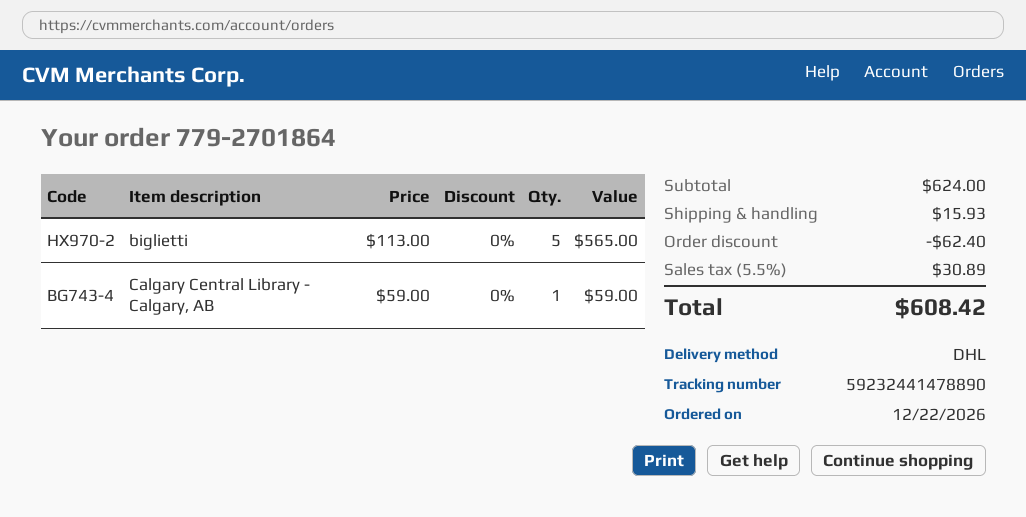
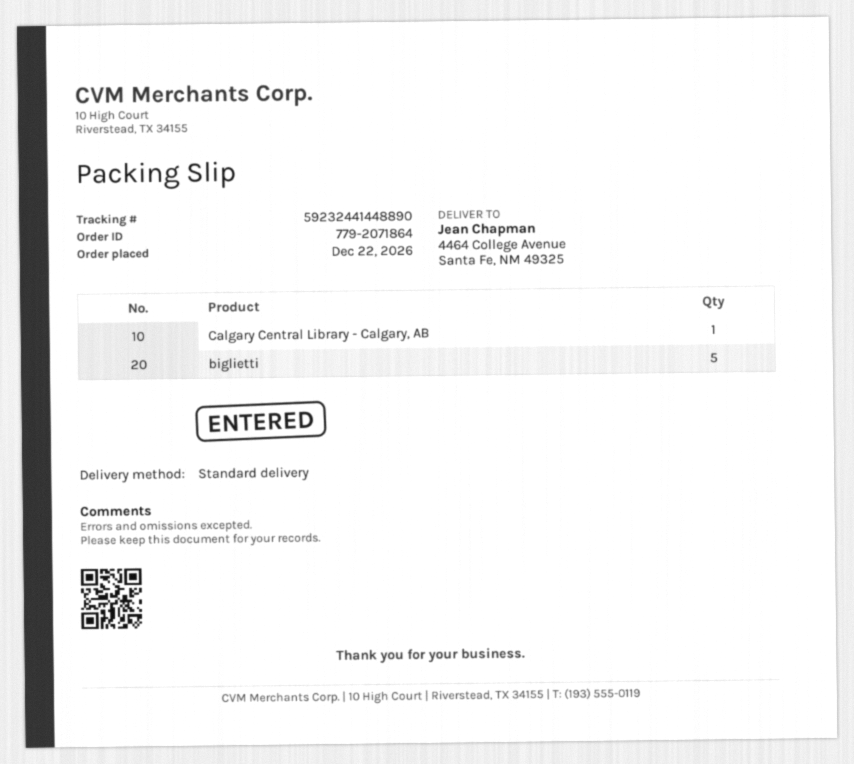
order number: 779-2701864 -> 779-2071864
shipping method: DHL -> standard
tracking number: 59232441478890 -> 59232441448890

